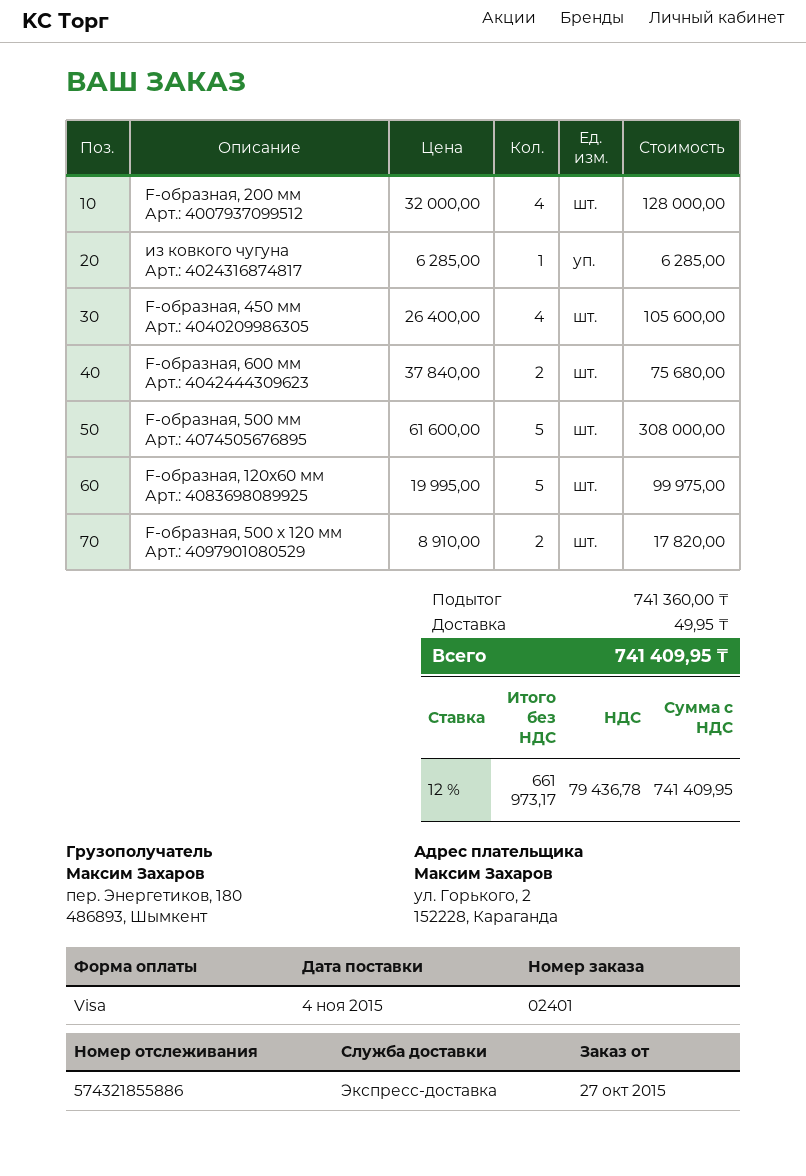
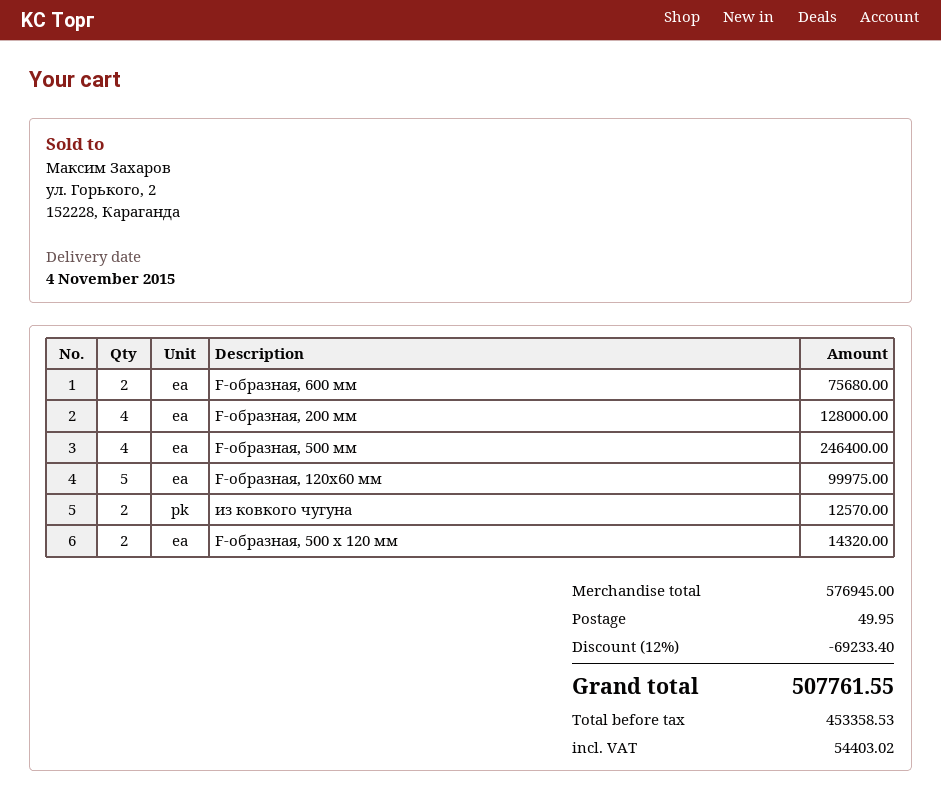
из ковкого чугуна: 1 for 6285.00 -> 2 for 12570.00
F-образная, 450 мм: 4 for 105600.00 -> none
F-образная, 500 мм: 5 for 308000.00 -> 4 for 246400.00
F-образная, 500 х 120 мм: 2 for 17820.00 -> 2 for 14320.00
subtotal: 741360.00 -> 576945.00
discount: none -> 12% = 69233.40
net: 661973.17 -> 453358.53
tax: 79436.78 -> 54403.02
total: 741409.95 -> 507761.55

